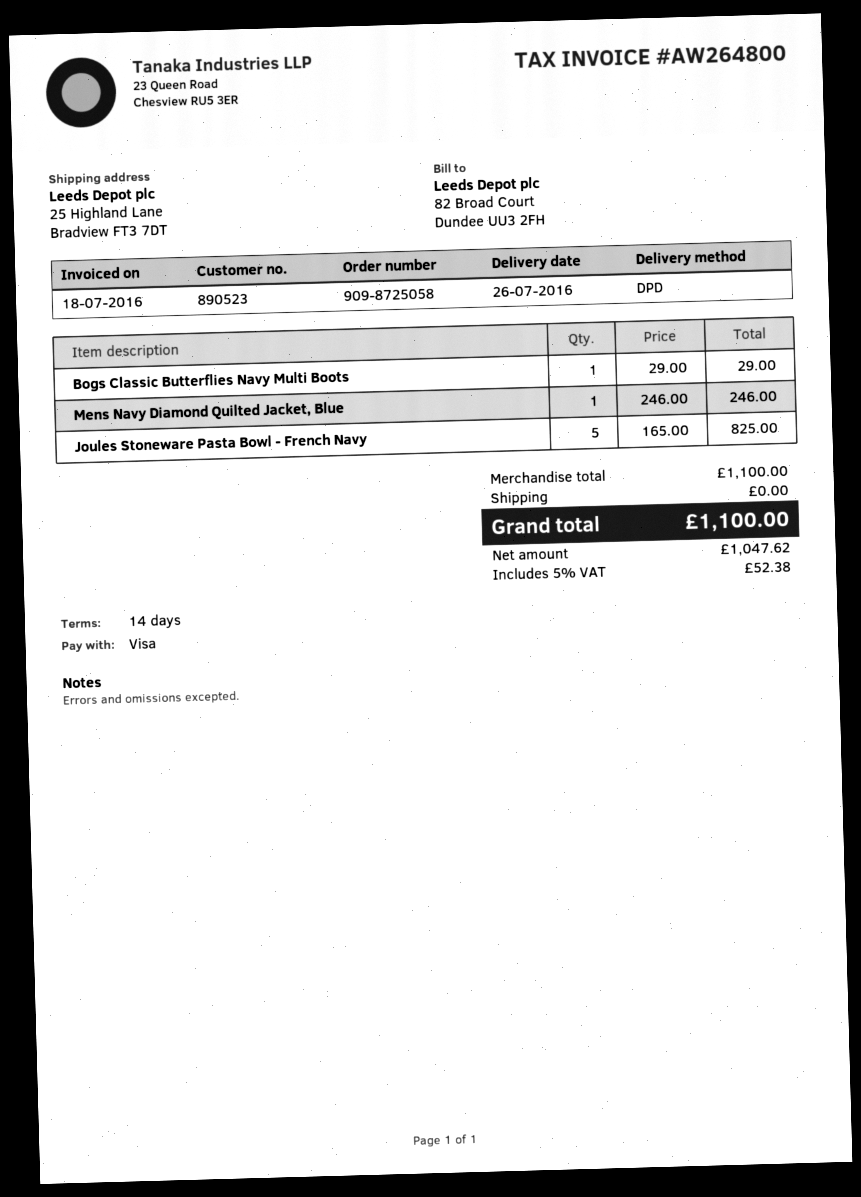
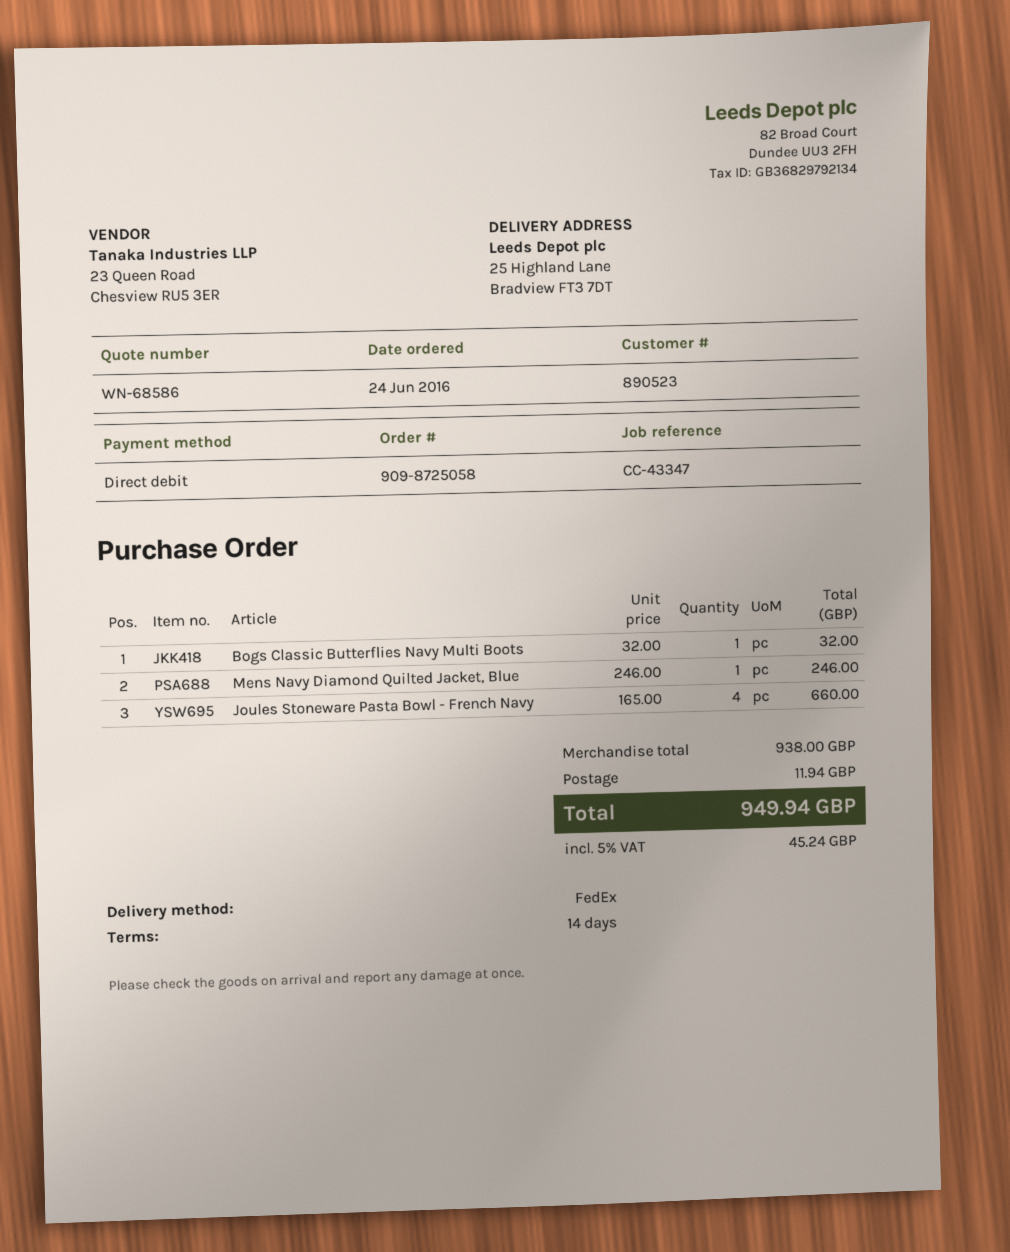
payment method: Visa -> direct debit
shipping method: DPD -> FedEx
Bogs Classic Butterflies Navy Multi Boots: 1 x 29.00 = 29.00 -> 1 x 32.00 = 32.00
Joules Stoneware Pasta Bowl - French Navy: 5 x 165.00 = 825.00 -> 4 x 165.00 = 660.00
subtotal: 1100.00 -> 938.00
shipping: 0.00 -> 11.94
tax: 5% = 52.38 -> 5% = 45.24
total: 1100.00 -> 949.94

